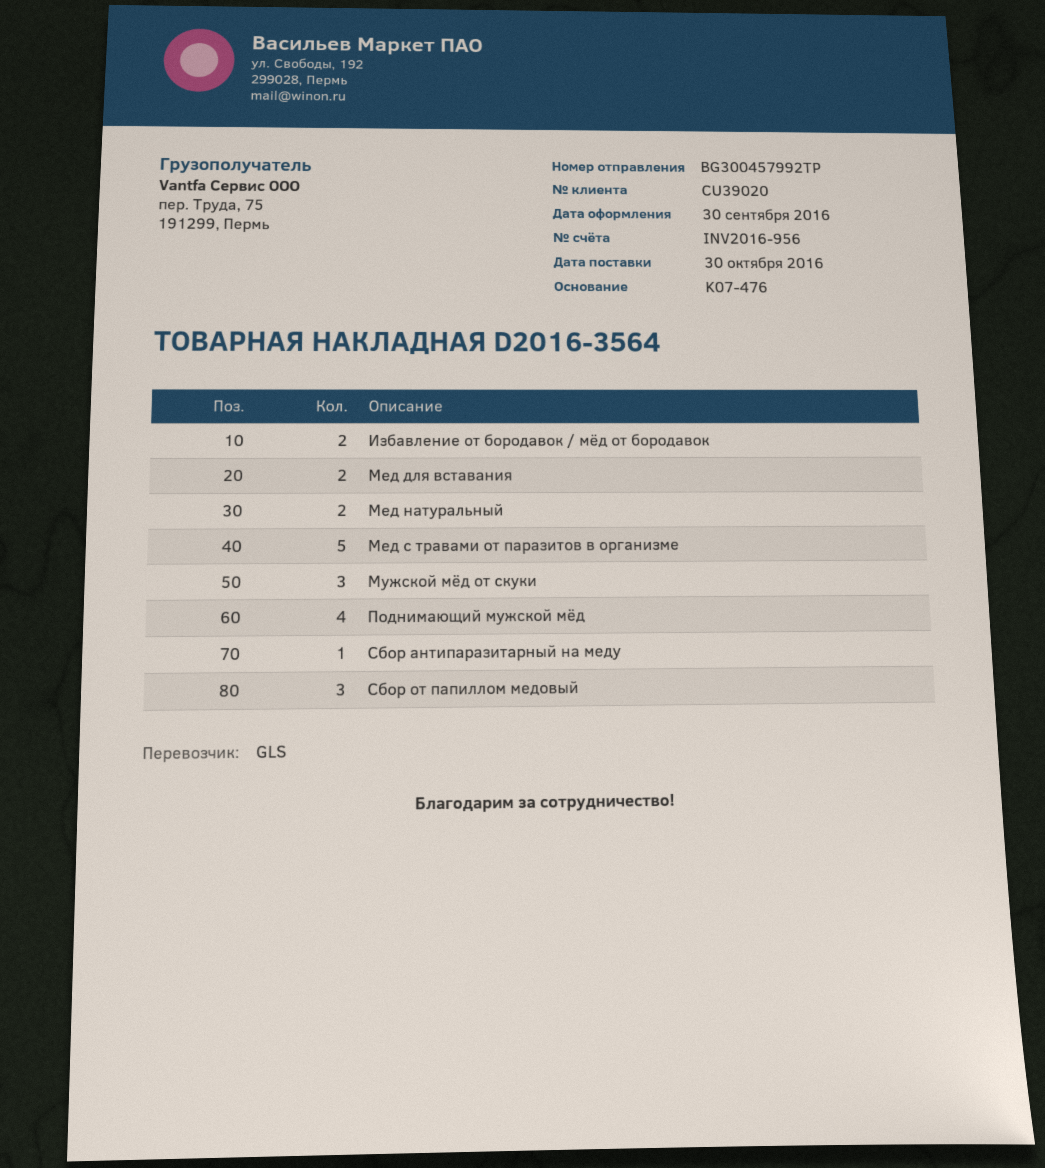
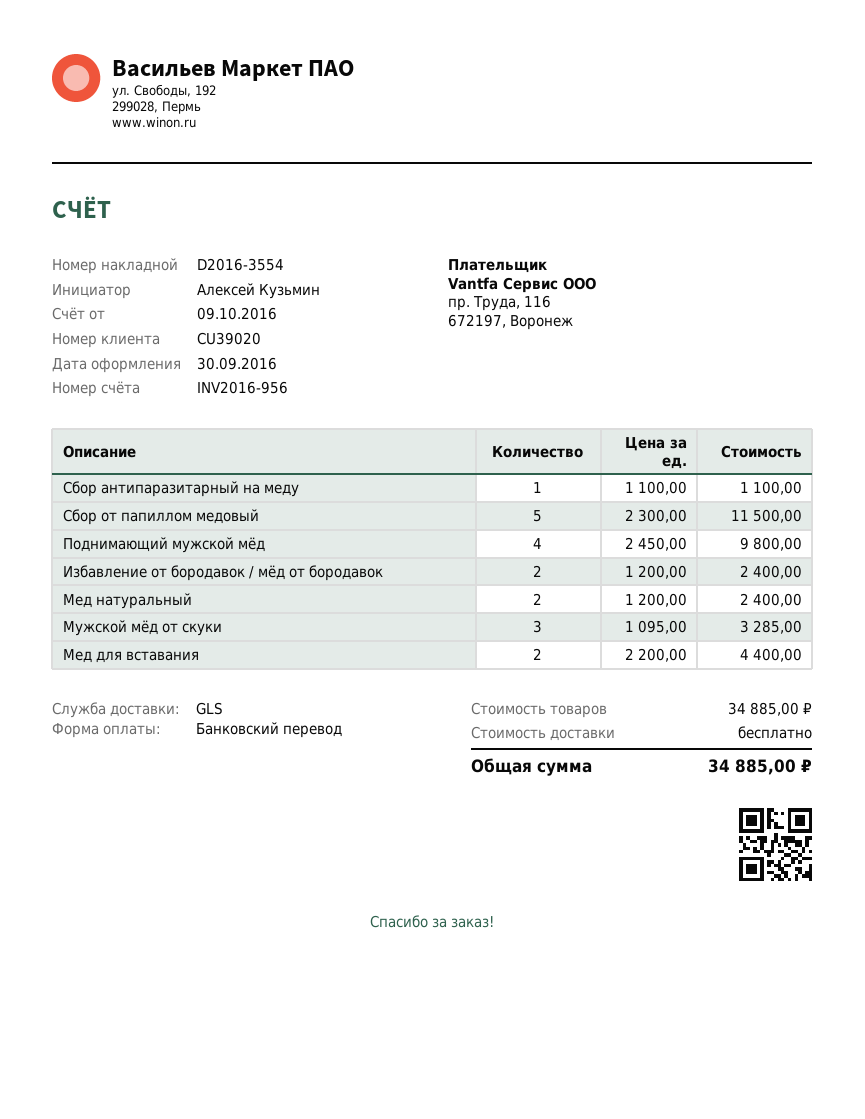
delivery note number: D2016-3564 -> D2016-3554
Мед с травами от паразитов в организме: 5 -> none
Сбор от папиллом медовый: 3 -> 5

